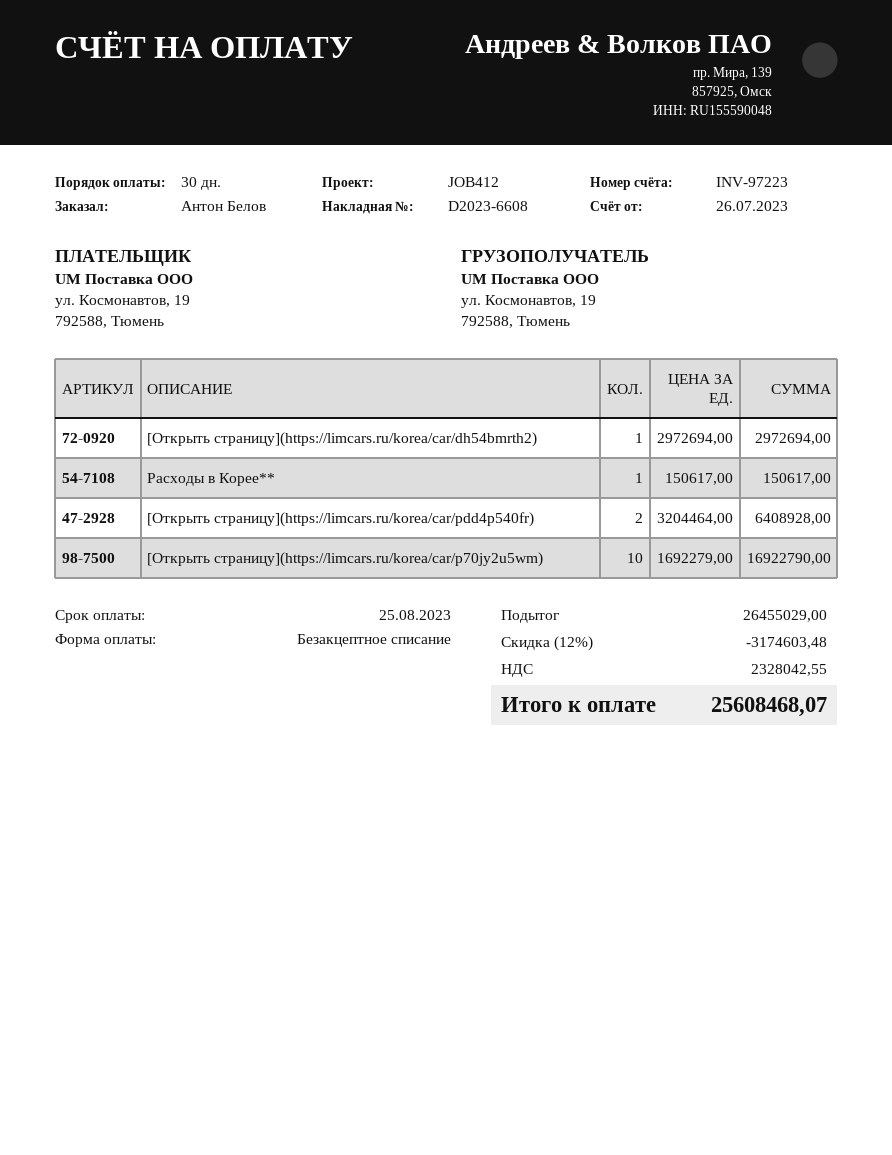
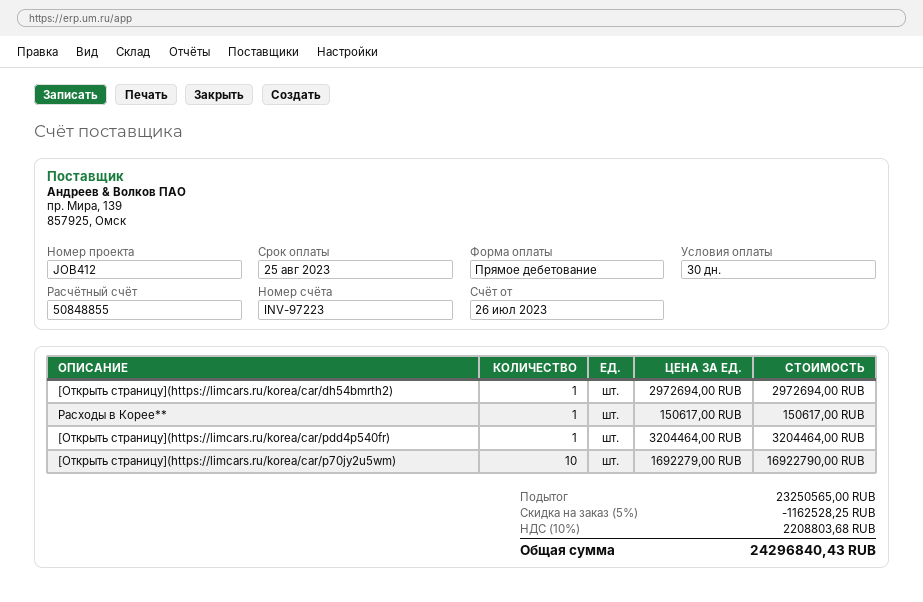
[Открыть страницу](https://limcars.ru/korea/car/pdd4p540fr): 2 x 3204464.00 = 6408928.00 -> 1 x 3204464.00 = 3204464.00
subtotal: 26455029.00 -> 23250565.00
discount: 12% = 3174603.48 -> 5% = 1162528.25
tax: 2328042.55 -> 2208803.68
total: 25608468.07 -> 24296840.43

